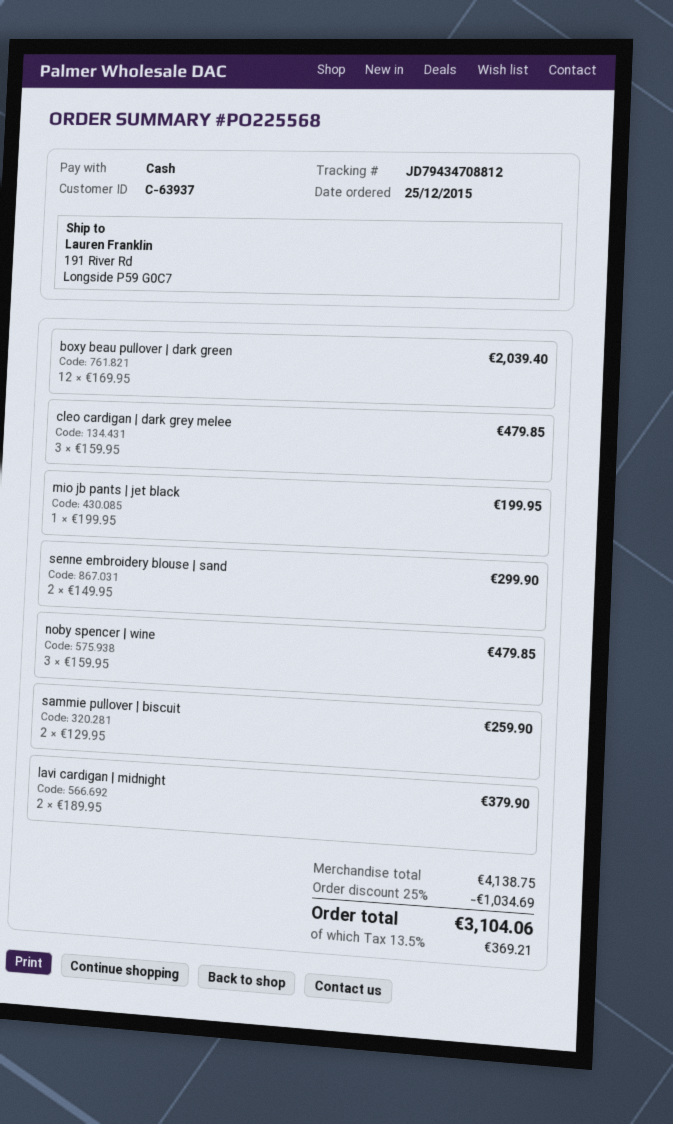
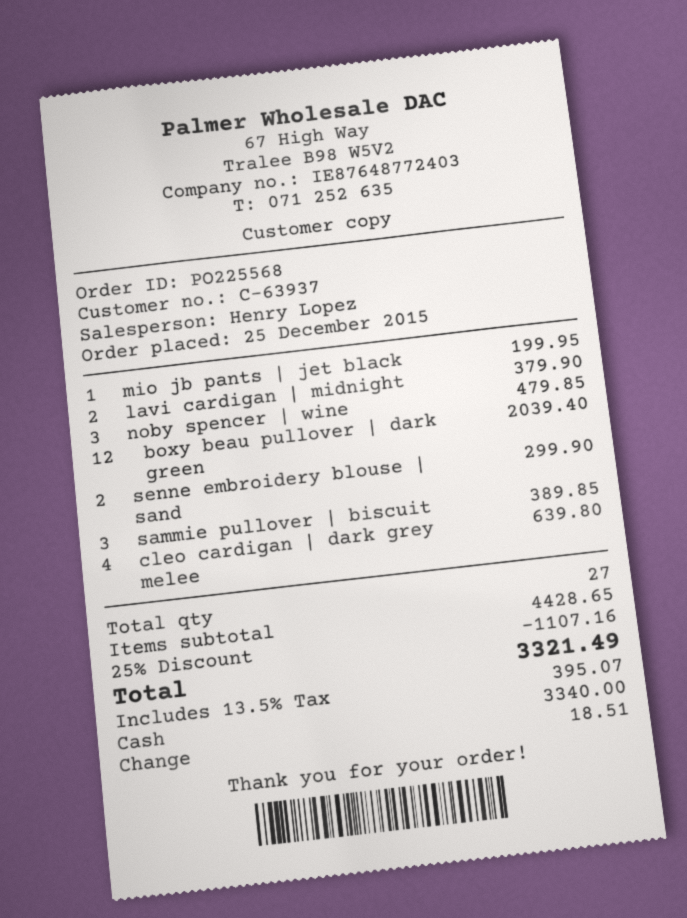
cleo cardigan | dark grey melee: 3 for 479.85 -> 4 for 639.80
sammie pullover | biscuit: 2 for 259.90 -> 3 for 389.85
subtotal: 4138.75 -> 4428.65
discount: 25% = 1034.69 -> 25% = 1107.16
tax: 13.5% = 369.21 -> 13.5% = 395.07
total: 3104.06 -> 3321.49

